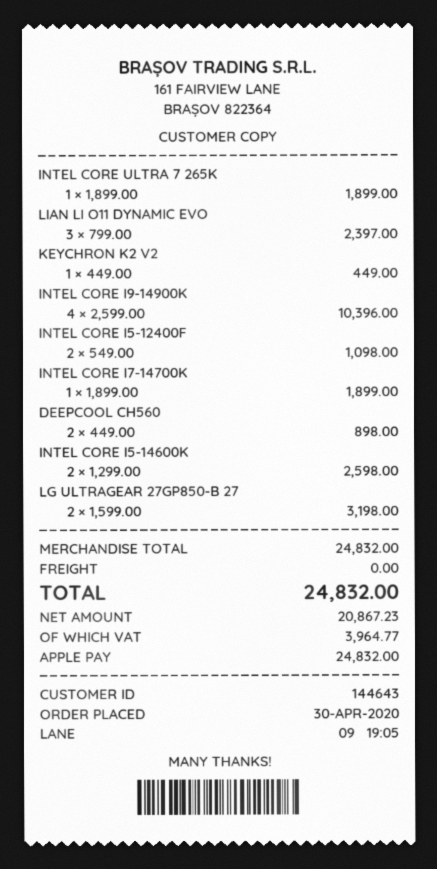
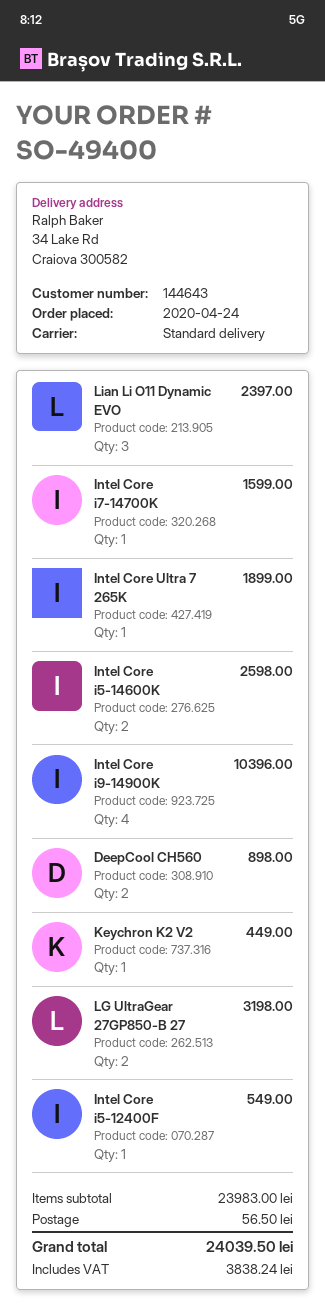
order date: 2020-04-30 -> 2020-04-24
INTEL CORE I5-12400F: 2 for 1098.00 -> 1 for 549.00
INTEL CORE I7-14700K: 1 for 1899.00 -> 1 for 1599.00
subtotal: 24832.00 -> 23983.00
shipping: 0.00 -> 56.50
tax: 3964.77 -> 3838.24
total: 24832.00 -> 24039.50

